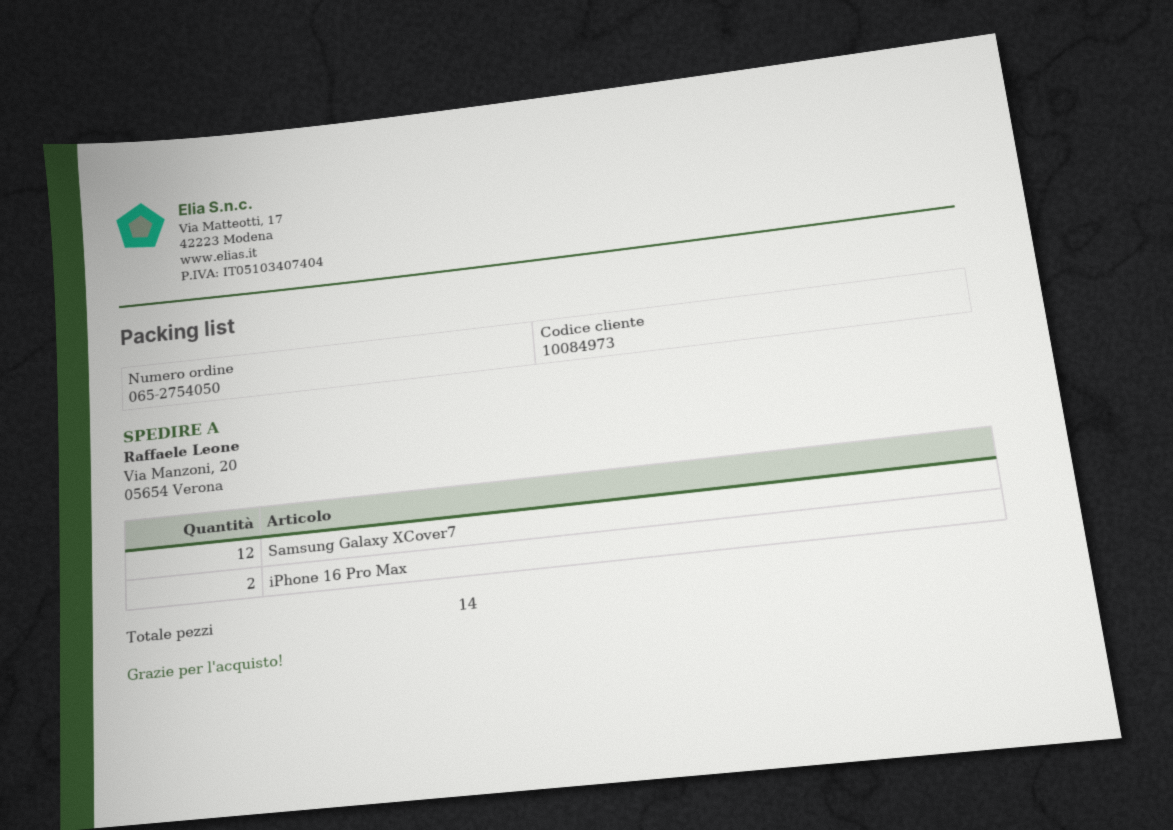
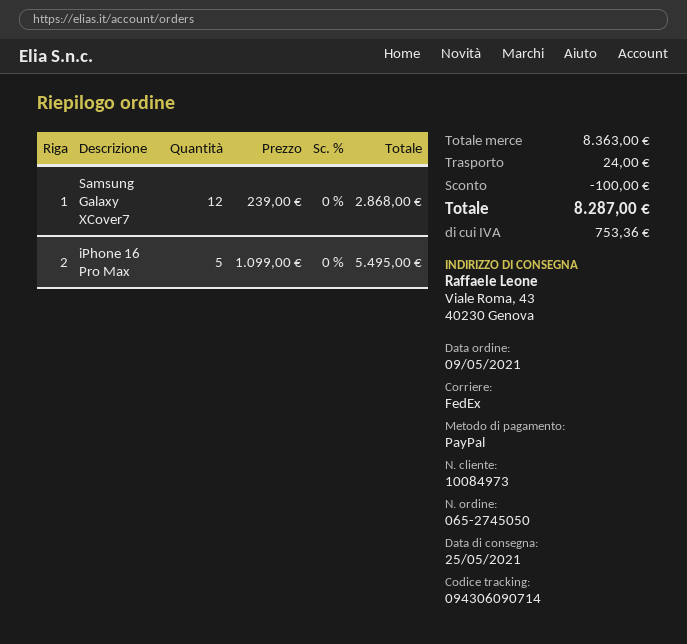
order number: 065-2754050 -> 065-2745050
ship to: Via Manzoni, 20, 05654 Verona -> Viale Roma, 43, 40230 Genova
iPhone 16 Pro Max: 2 -> 5

